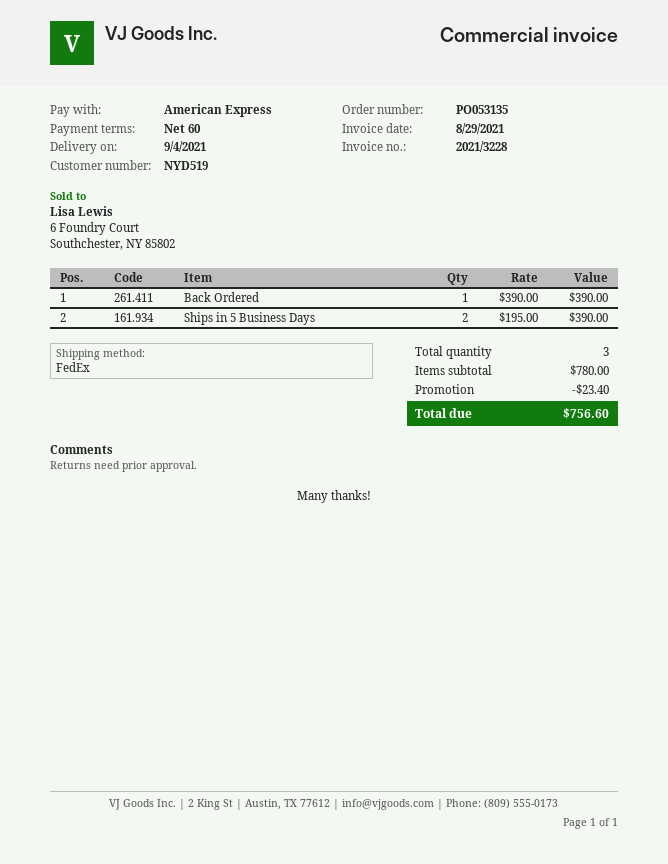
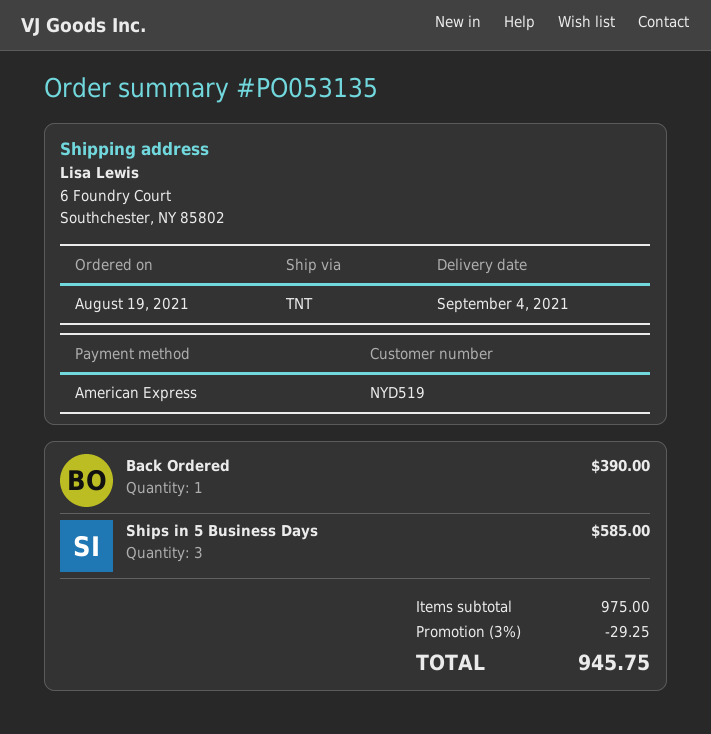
shipping method: FedEx -> TNT
Ships in 5 Business Days: 2 for 390.00 -> 3 for 585.00
subtotal: 780.00 -> 975.00
discount: 23.40 -> 29.25
total: 756.60 -> 945.75

